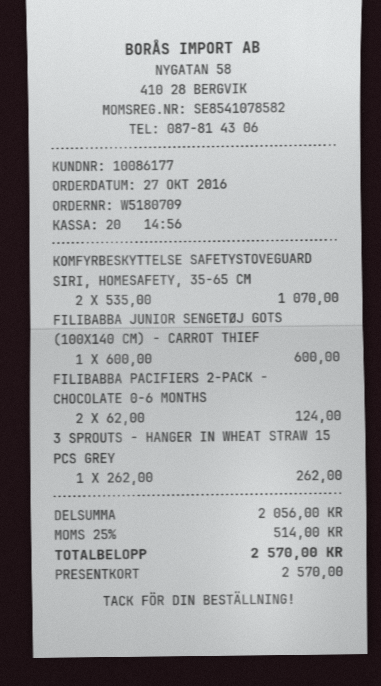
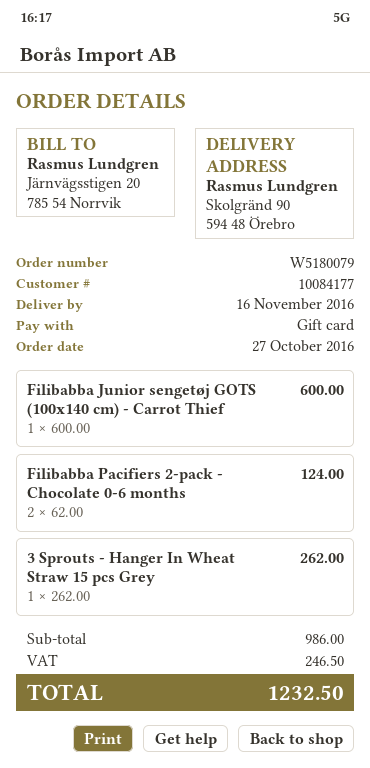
order number: W5180709 -> W5180079
customer number: 10086177 -> 10084177
KOMFYRBESKYTTELSE SAFETYSTOVEGUARD SIRI, HOMESAFETY, 35-65 CM: 2 x 535.00 = 1070.00 -> none
subtotal: 2056.00 -> 986.00
tax: 514.00 -> 246.50
total: 2570.00 -> 1232.50

